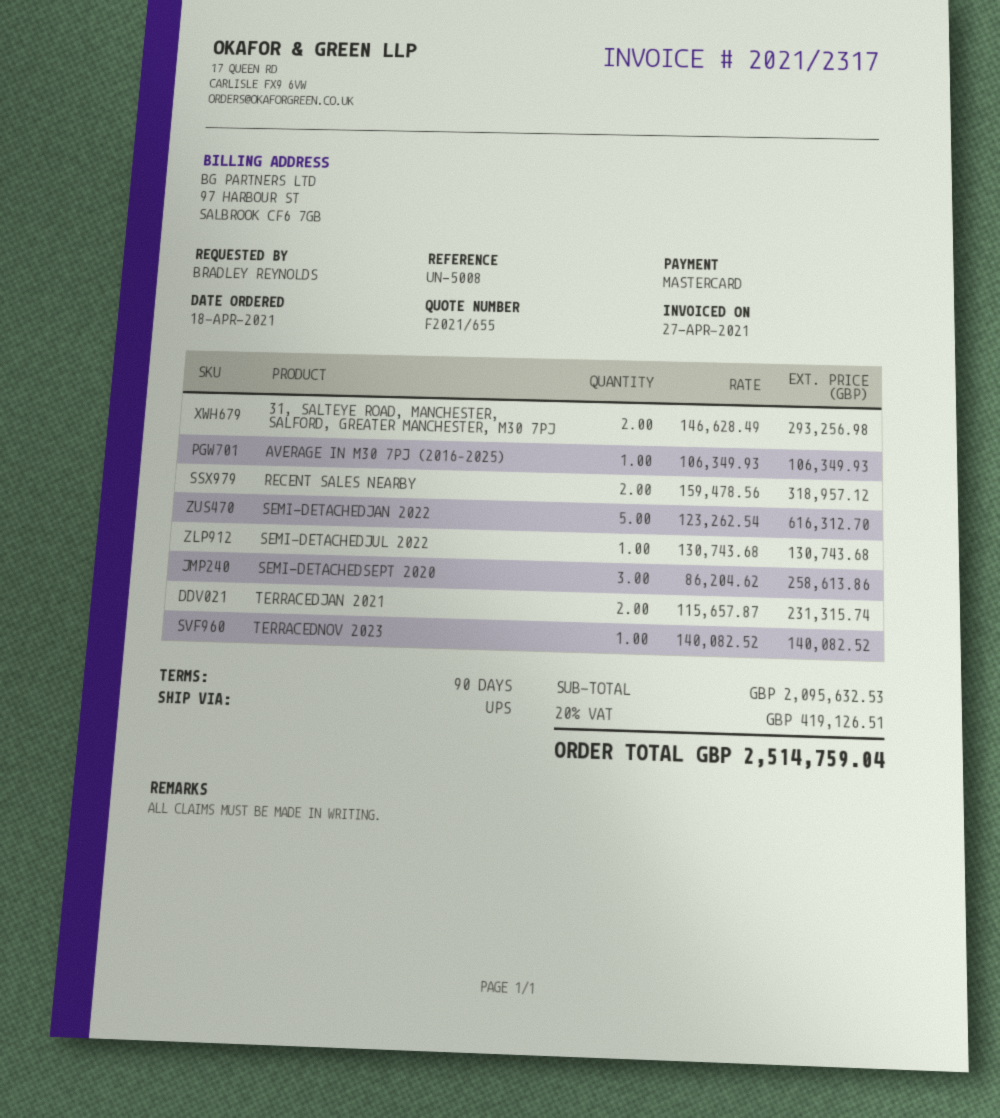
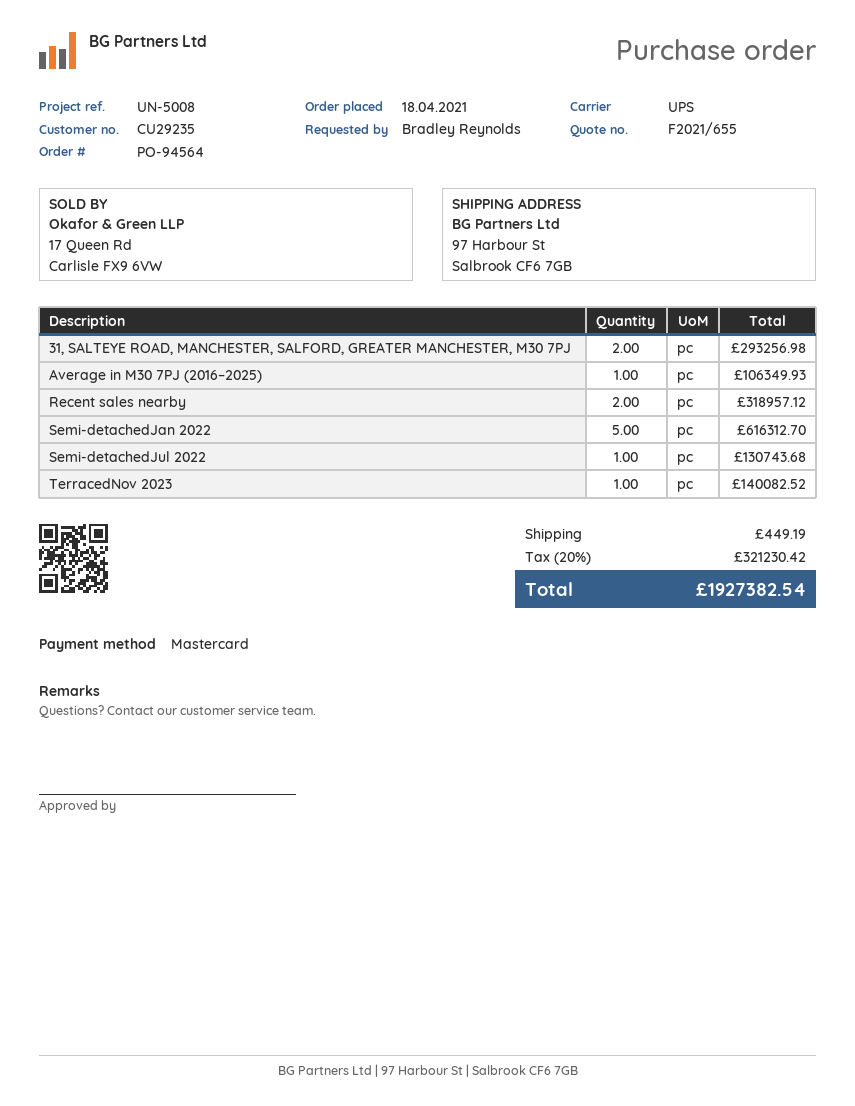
SEMI-DETACHEDSEPT 2020: 3 for 258613.86 -> none
TERRACEDJAN 2021: 2 for 231315.74 -> none
shipping: none -> 449.19
tax: 20% = 419126.51 -> 20% = 321230.42
total: 2514759.04 -> 1927382.54

